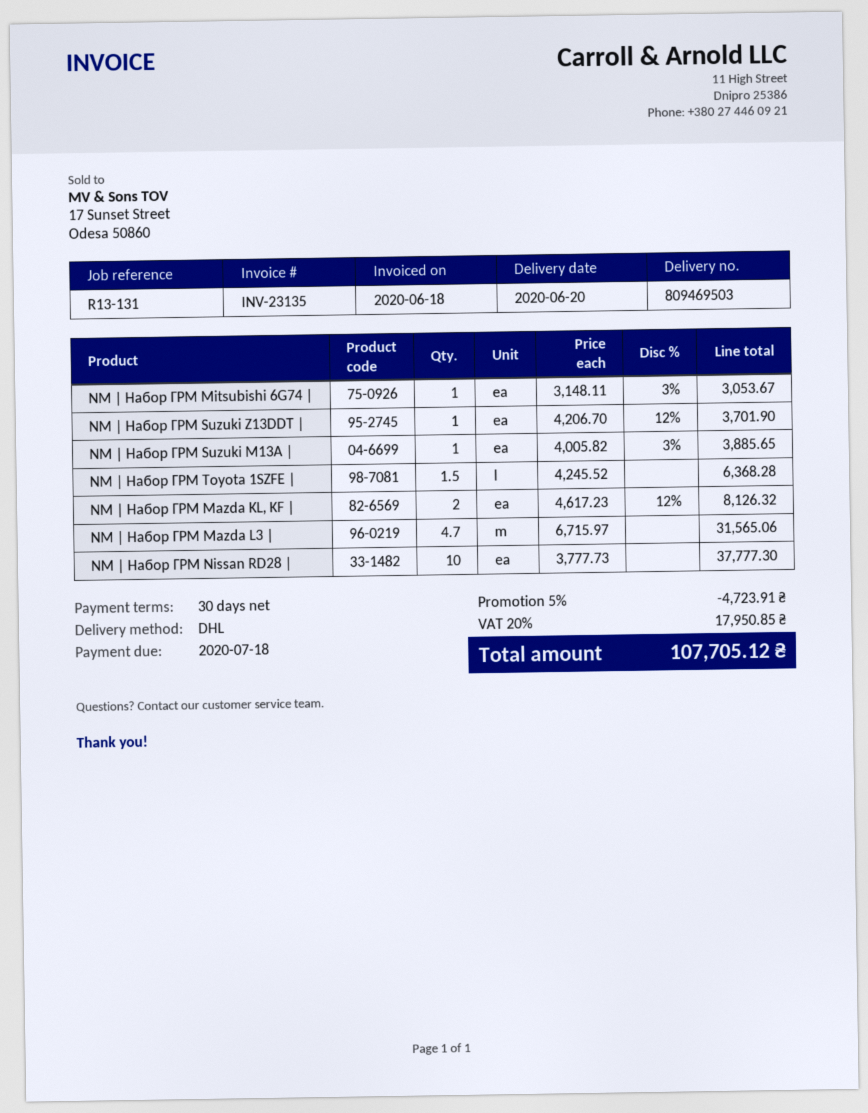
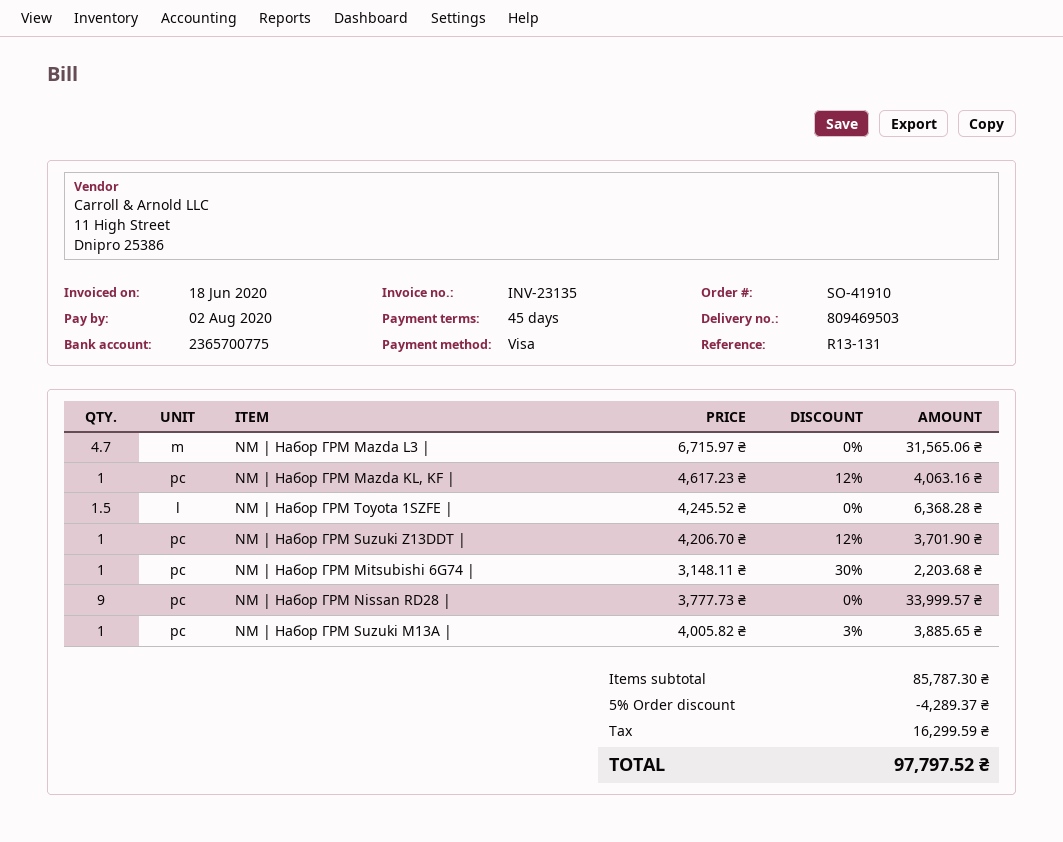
payment terms: 30 days -> 45 days
due date: 2020-07-18 -> 2020-08-02
NM | Набор ГРМ Mitsubishi 6G74 |: 1 x 3148.11 - 3% = 3053.67 -> 1 x 3148.11 - 30% = 2203.68
NM | Набор ГРМ Mazda KL, KF |: 2 x 4617.23 - 12% = 8126.32 -> 1 x 4617.23 - 12% = 4063.16
NM | Набор ГРМ Nissan RD28 |: 10 x 3777.73 = 37777.30 -> 9 x 3777.73 = 33999.57
discount: 5% = 4723.91 -> 5% = 4289.37
tax: 17950.85 -> 16299.59
total: 107705.12 -> 97797.52

